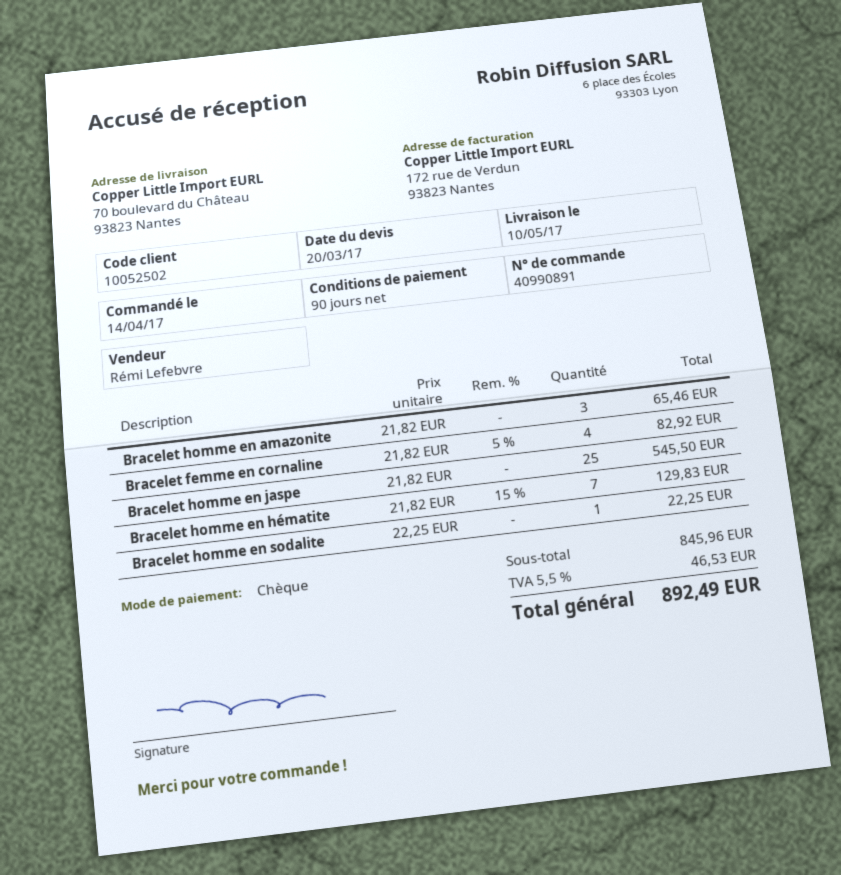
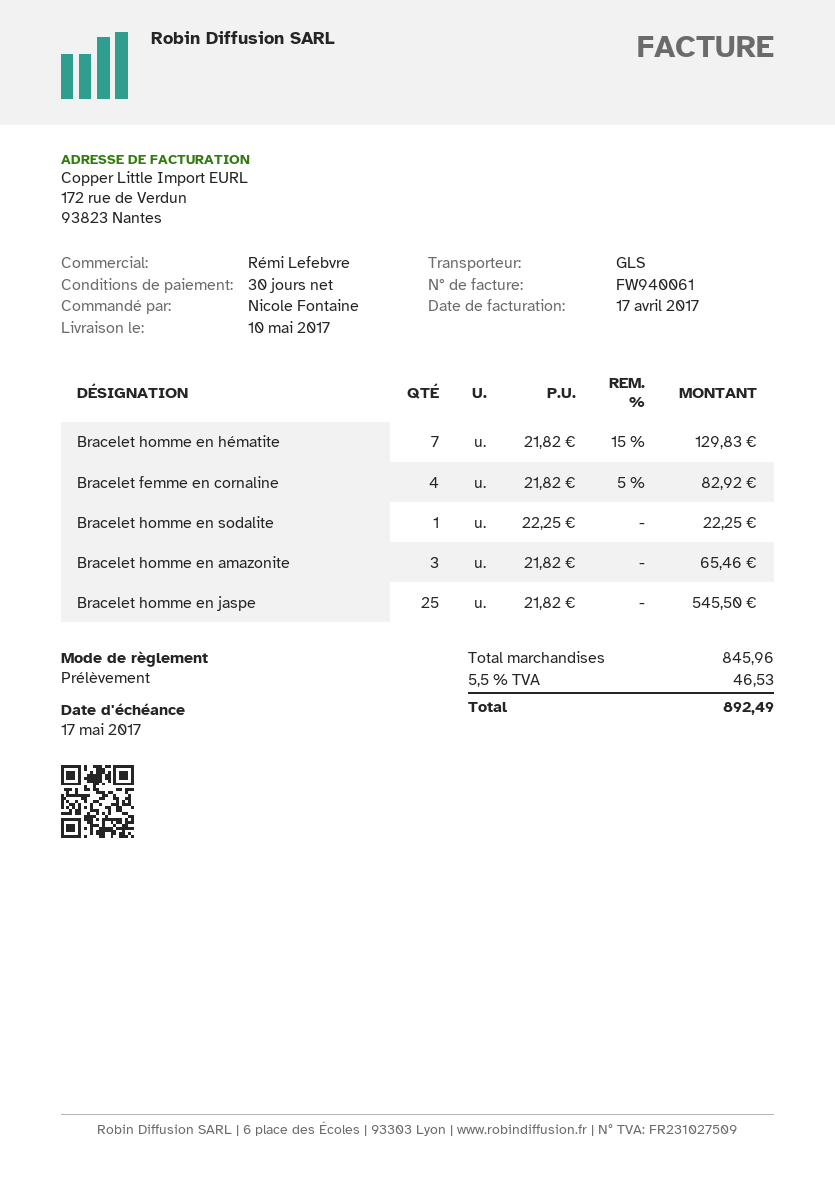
payment terms: 90 days -> 30 days
payment method: cheque -> direct debit

